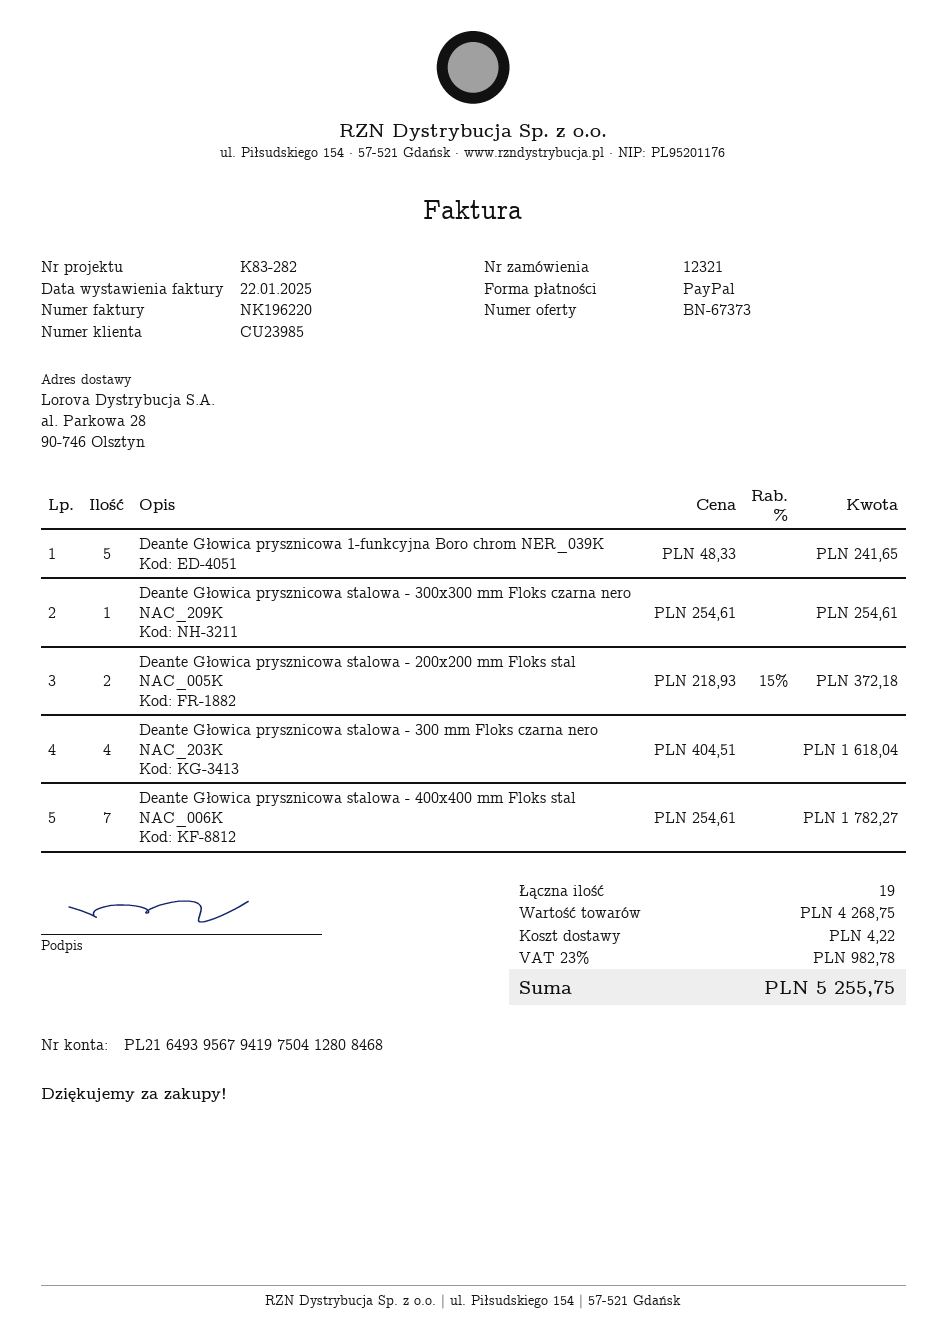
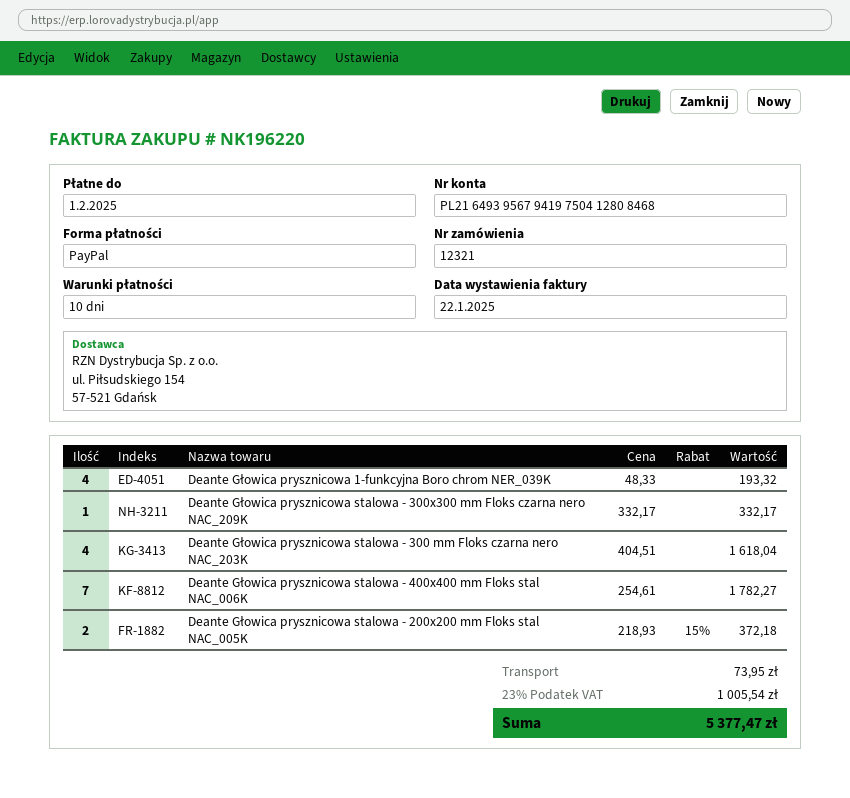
Deante Głowica prysznicowa 1-funkcyjna Boro chrom NER_039K: 5 x 48.33 = 241.65 -> 4 x 48.33 = 193.32
Deante Głowica prysznicowa stalowa - 300x300 mm Floks czarna nero NAC_209K: 1 x 254.61 = 254.61 -> 1 x 332.17 = 332.17
shipping: 4.22 -> 73.95
tax: 23% = 982.78 -> 23% = 1005.54
total: 5255.75 -> 5377.47

